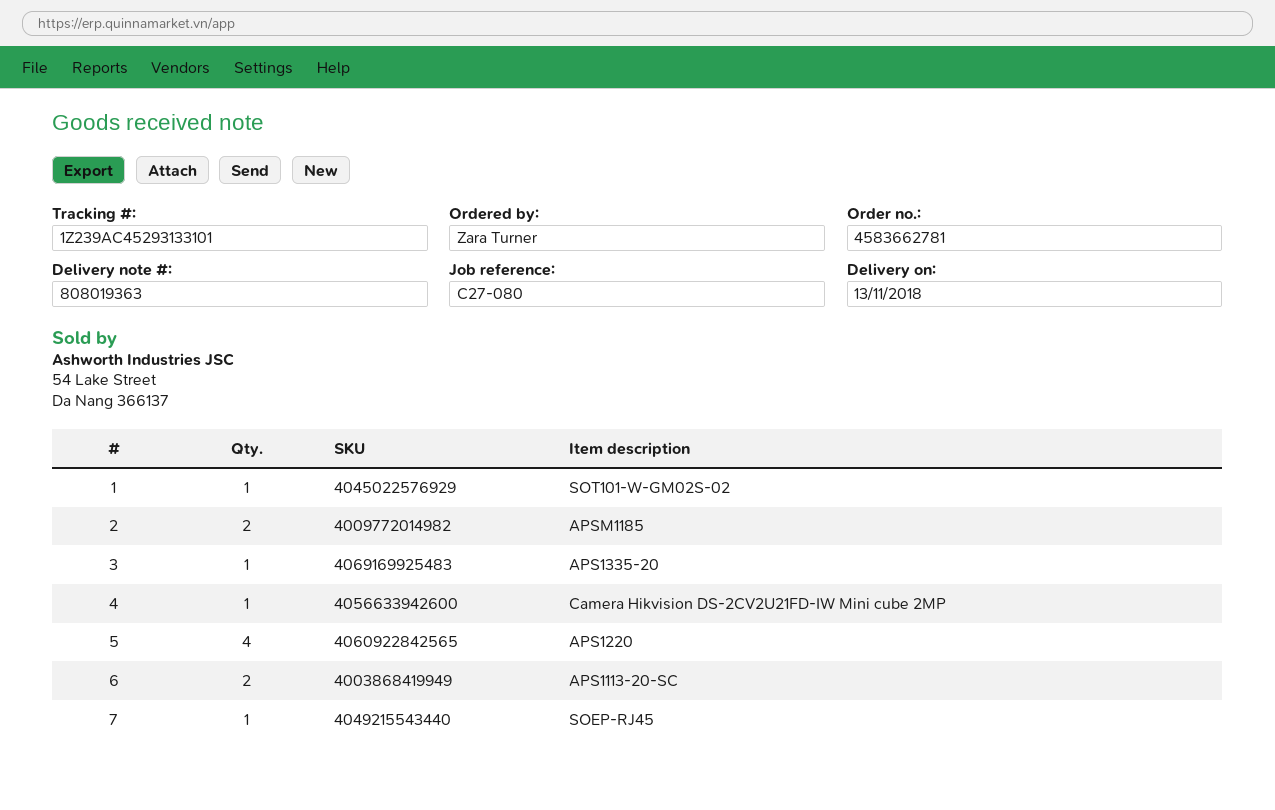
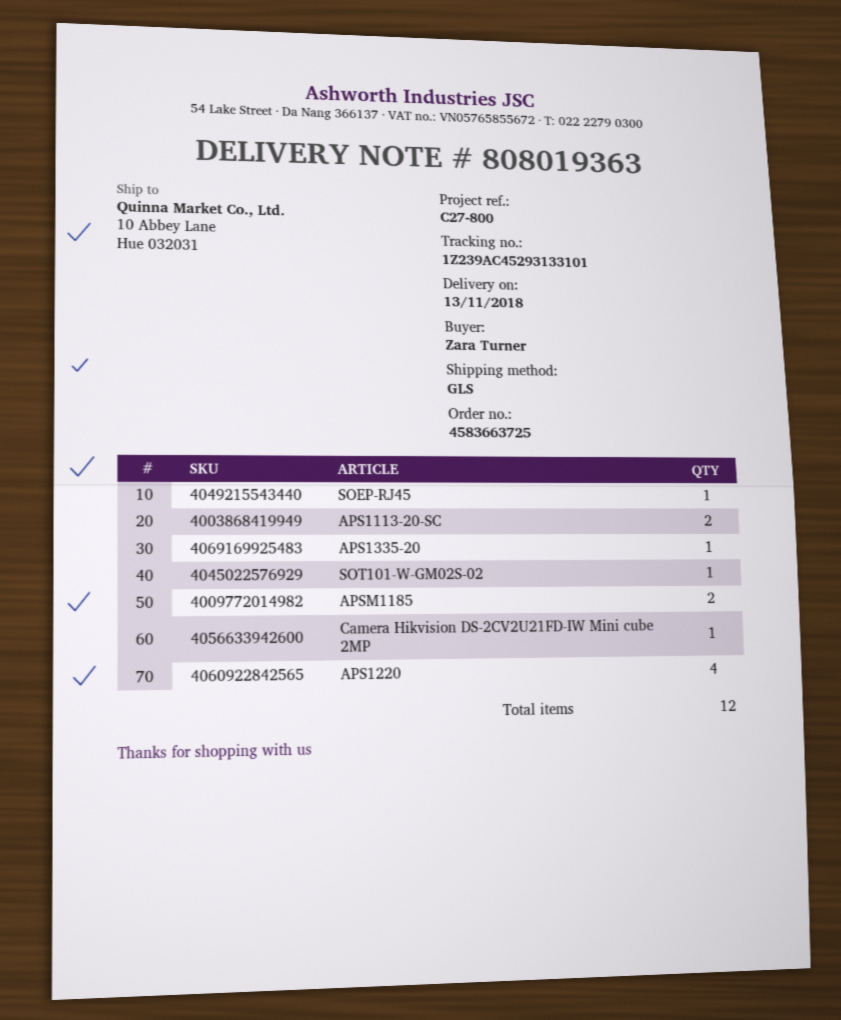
order number: 4583662781 -> 4583663725
reference: C27-080 -> C27-800

